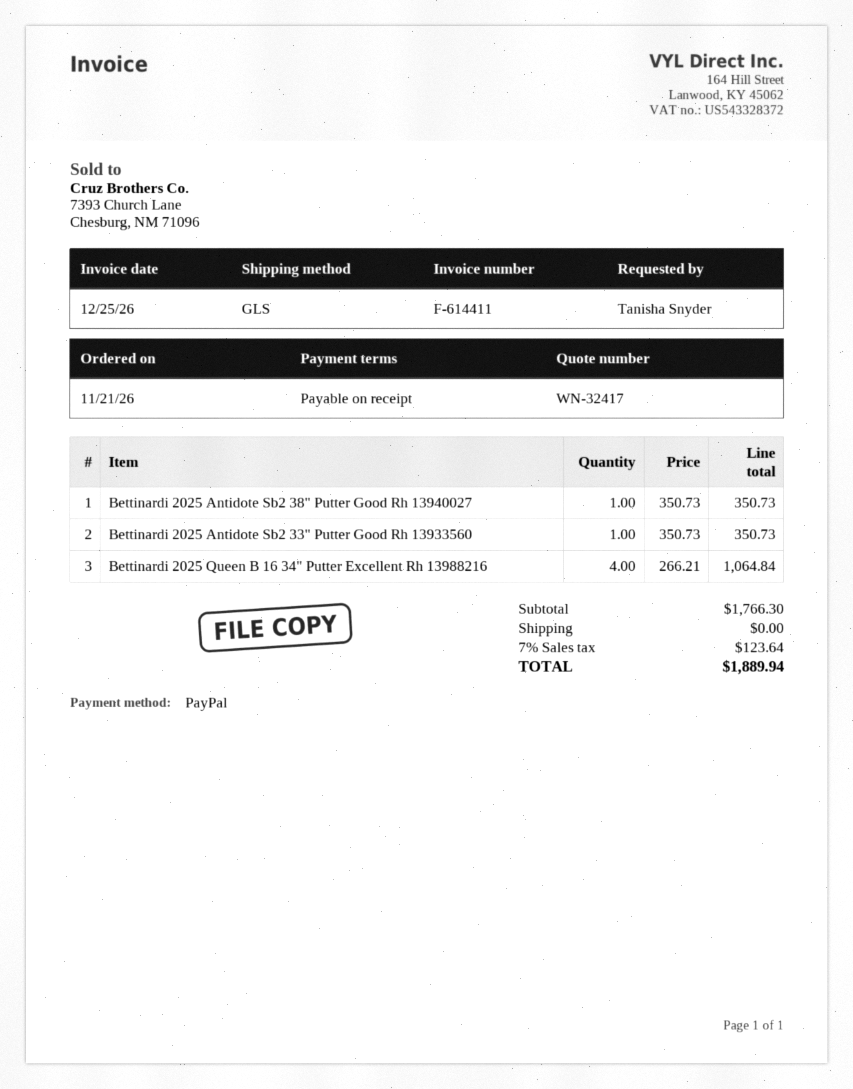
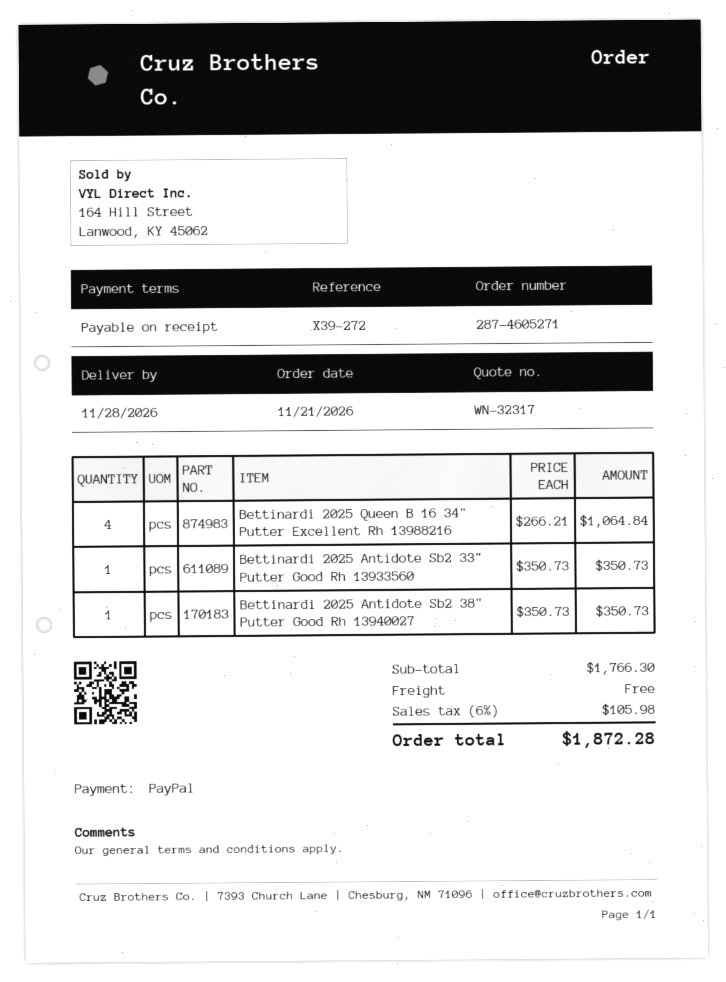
quote number: WN-32417 -> WN-32317
tax: 7% = 123.64 -> 6% = 105.98
total: 1889.94 -> 1872.28

